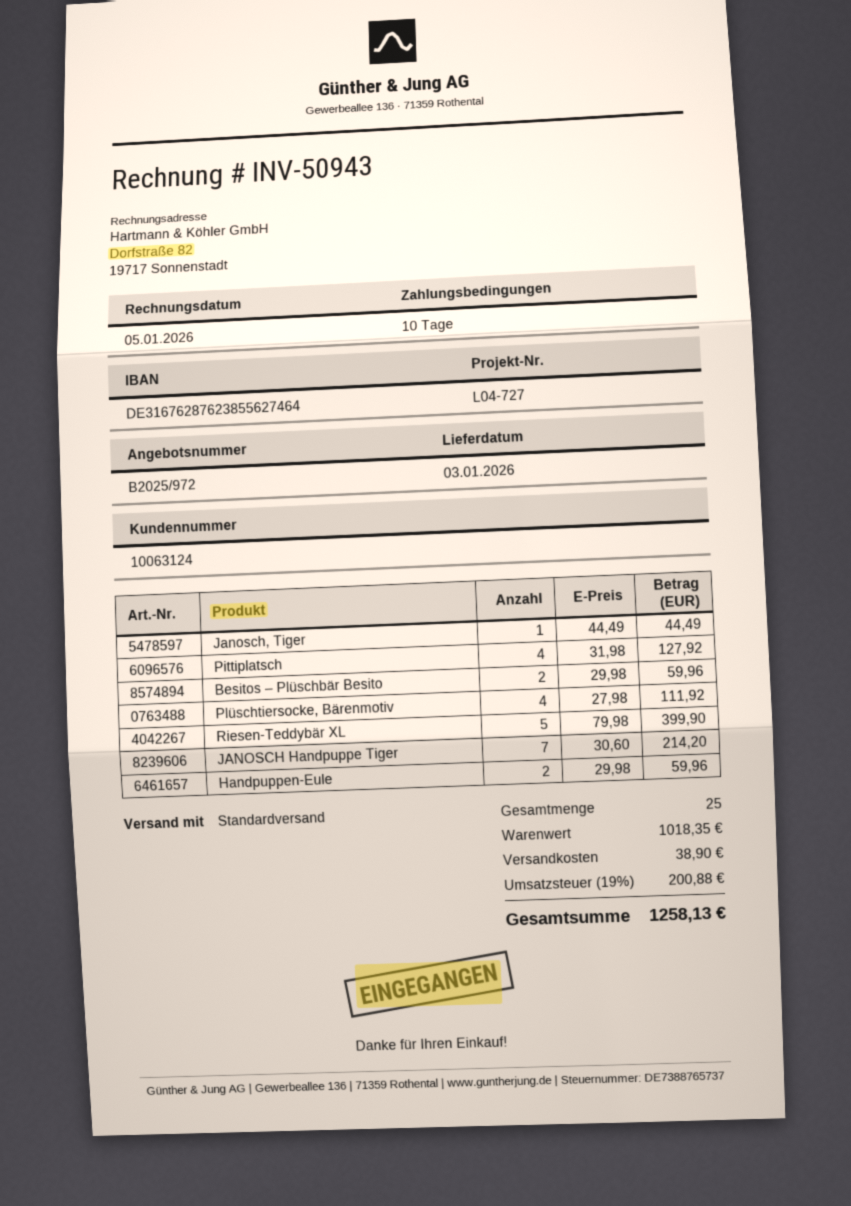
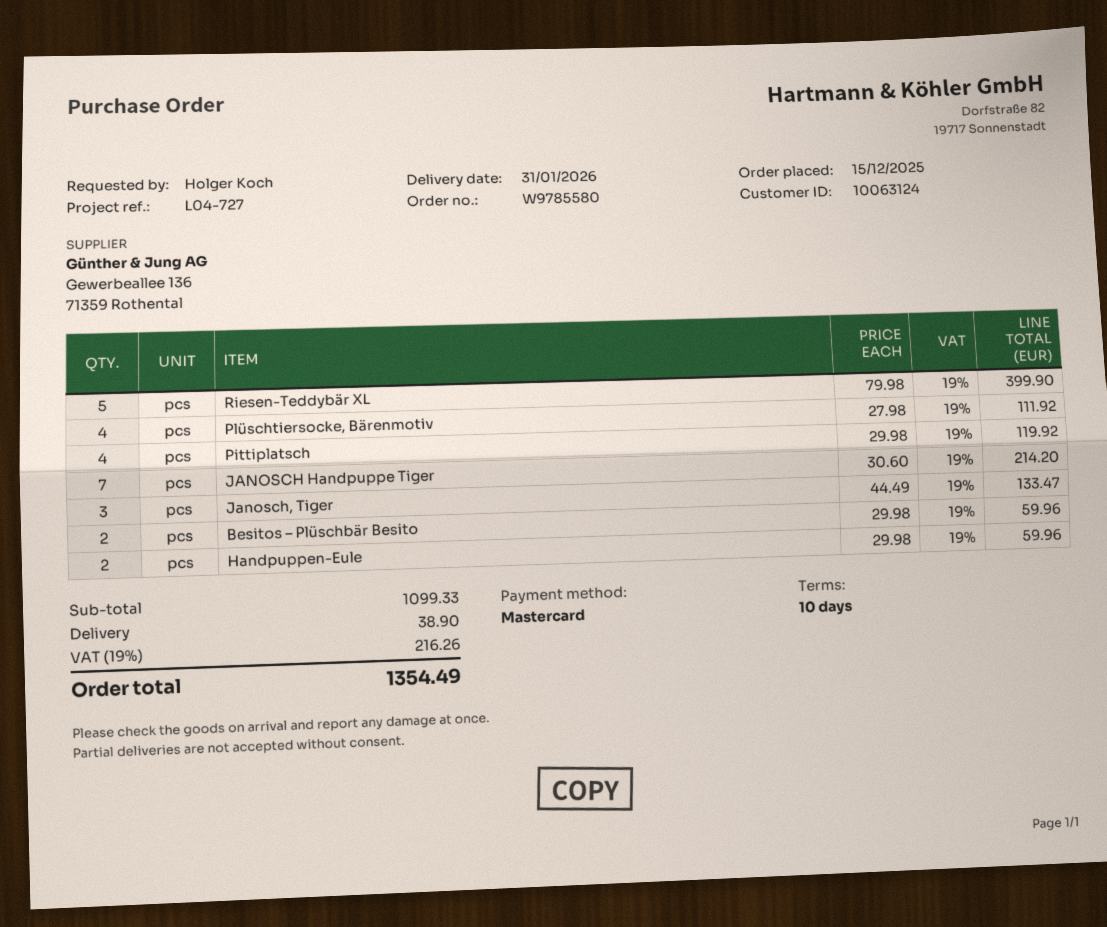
delivery date: 2026-01-03 -> 2026-01-31
Janosch, Tiger: 1 x 44.49 = 44.49 -> 3 x 44.49 = 133.47
Pittiplatsch: 4 x 31.98 = 127.92 -> 4 x 29.98 = 119.92
subtotal: 1018.35 -> 1099.33
tax: 19% = 200.88 -> 19% = 216.26
total: 1258.13 -> 1354.49

